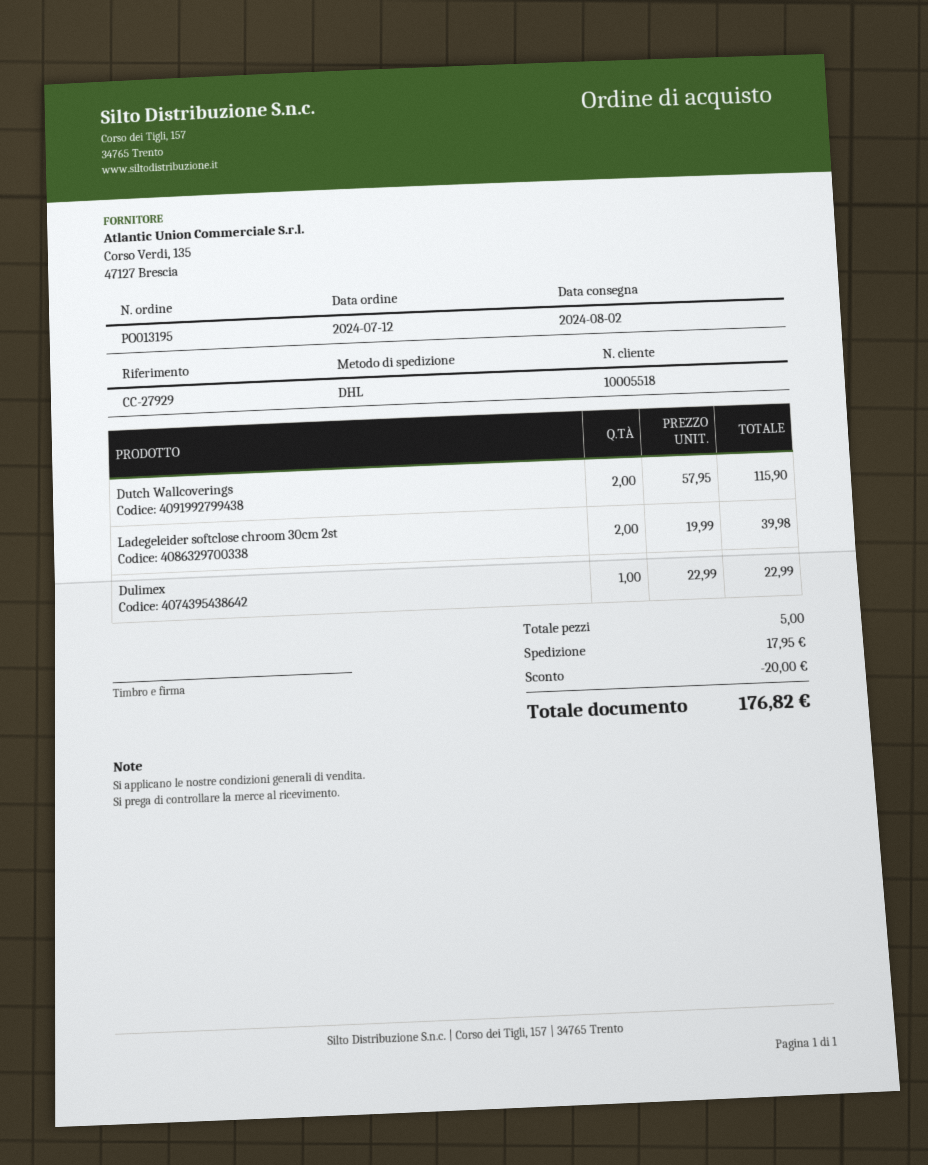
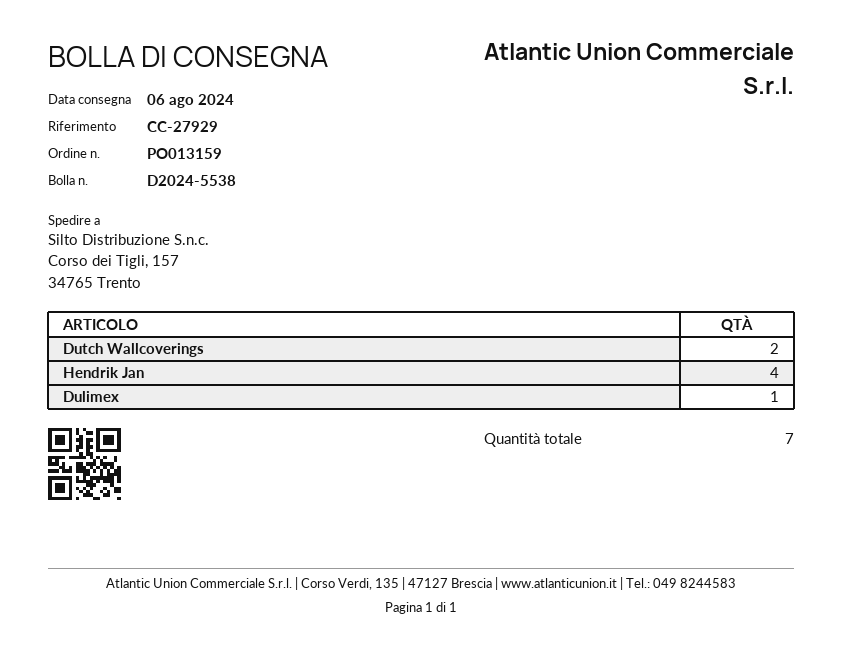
order number: PO013195 -> PO013159
delivery date: 2024-08-02 -> 2024-08-06
Ladegeleider softclose chroom 30cm 2st: 2 -> none
Hendrik Jan: none -> 4
total quantity: 5 -> 7

